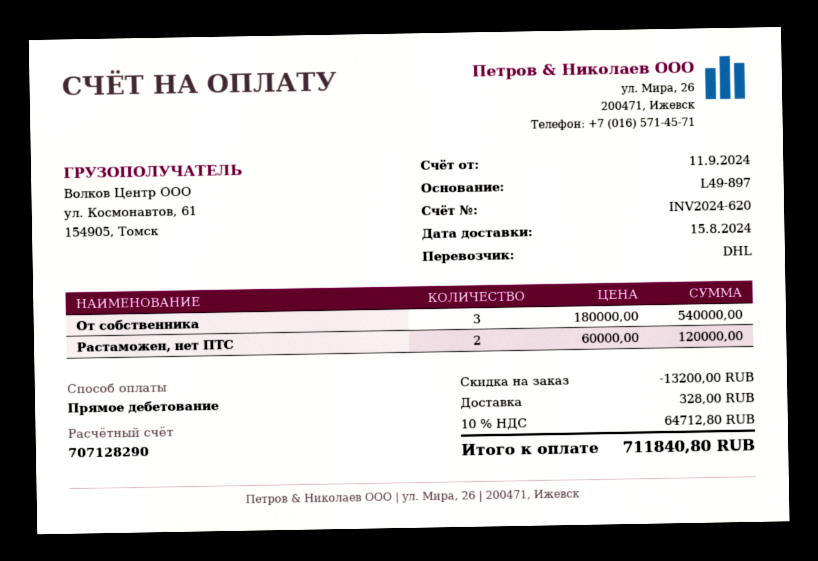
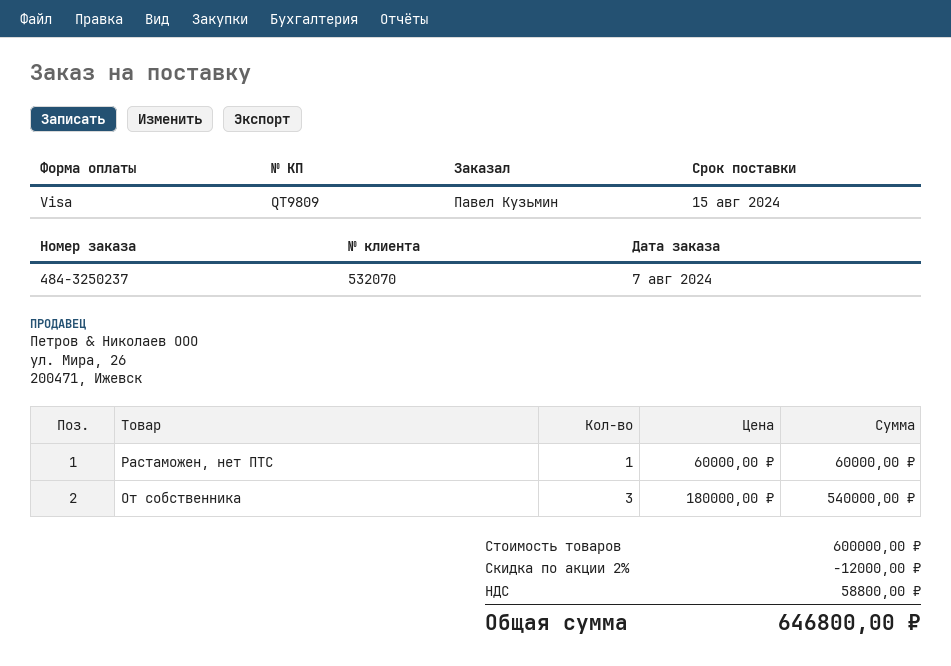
payment method: direct debit -> Visa
Растаможен, нет ПТС: 2 x 60000.00 = 120000.00 -> 1 x 60000.00 = 60000.00
discount: 13200.00 -> 12000.00
shipping: 328.00 -> none
tax: 64712.80 -> 58800.00
total: 711840.80 -> 646800.00

